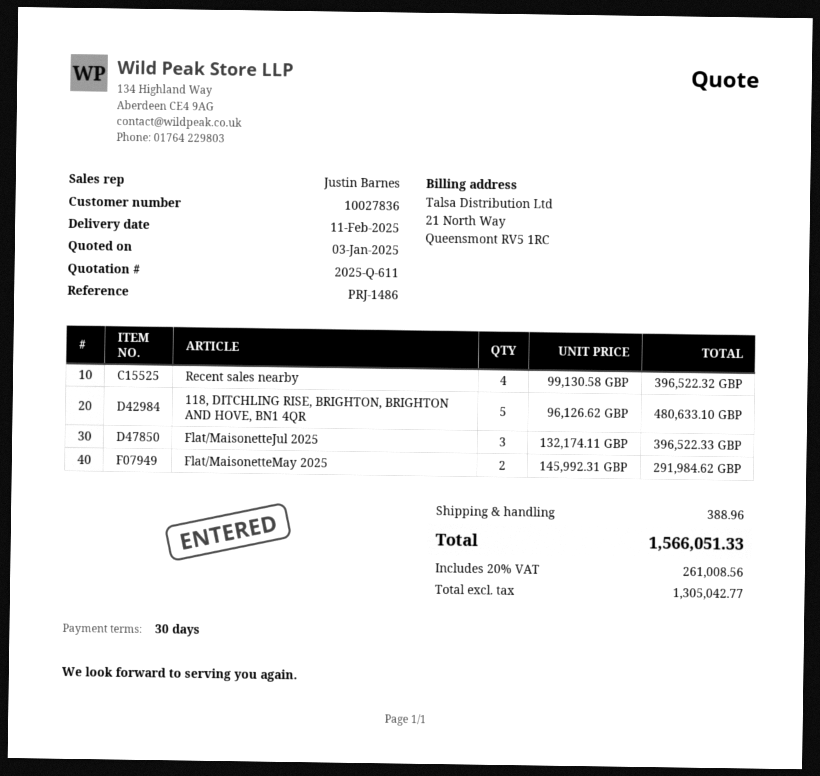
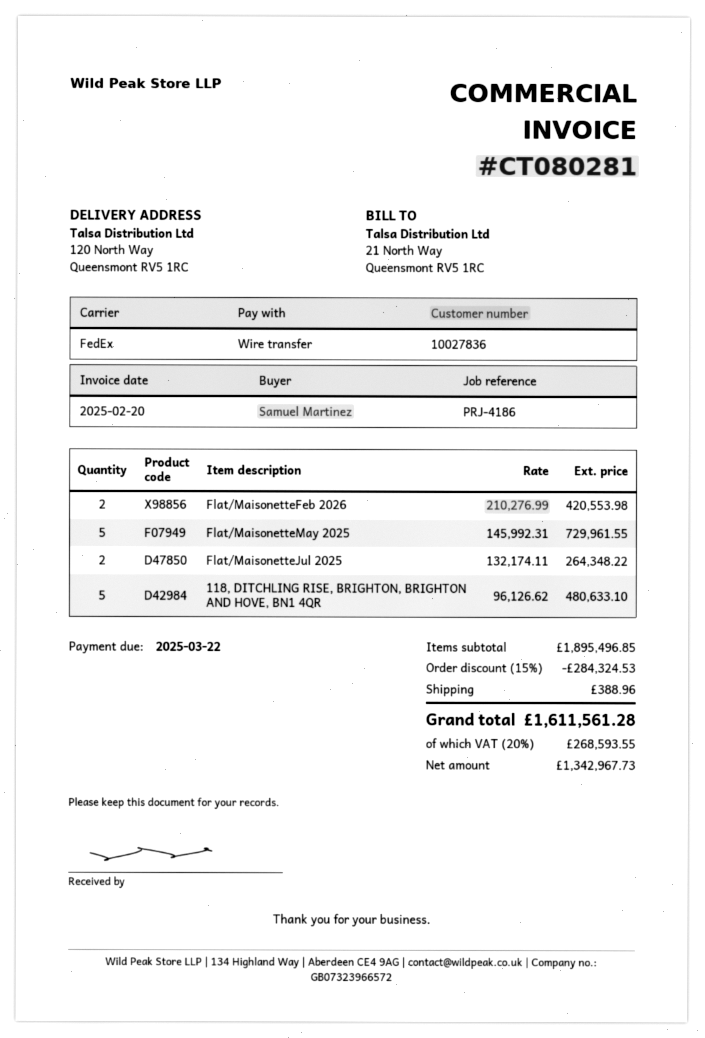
reference: PRJ-1486 -> PRJ-4186
Recent sales nearby: 4 x 99130.58 = 396522.32 -> none
Flat/MaisonetteJul 2025: 3 x 132174.11 = 396522.33 -> 2 x 132174.11 = 264348.22
Flat/MaisonetteMay 2025: 2 x 145992.31 = 291984.62 -> 5 x 145992.31 = 729961.55
Flat/MaisonetteFeb 2026: none -> 2 x 210276.99 = 420553.98
discount: none -> 15% = 284324.53
net: 1305042.77 -> 1342967.73
tax: 20% = 261008.56 -> 20% = 268593.55
total: 1566051.33 -> 1611561.28

